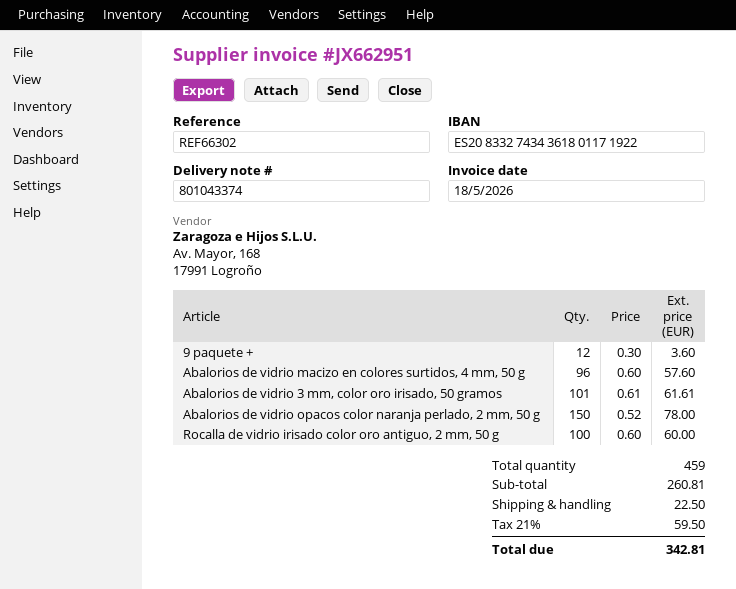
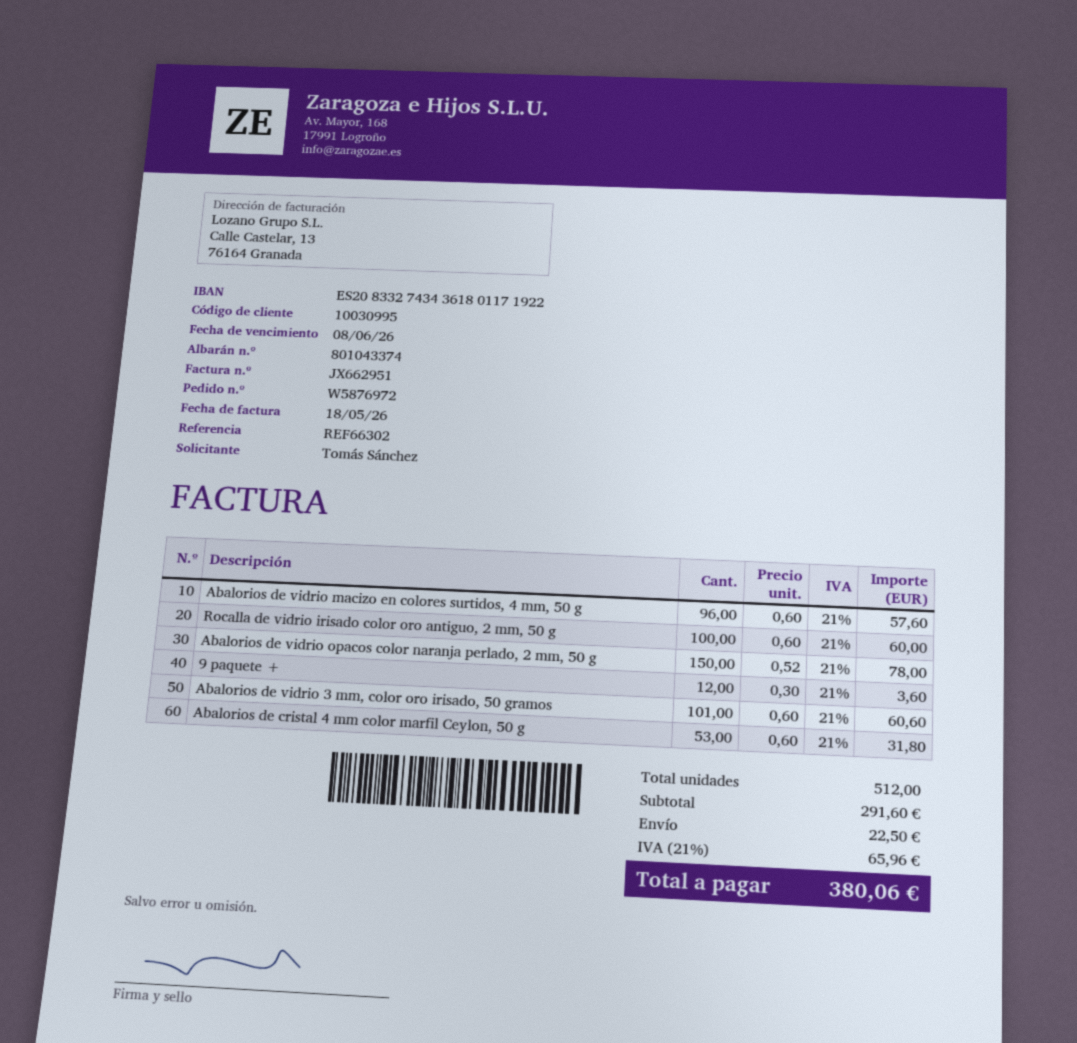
Abalorios de vidrio 3 mm, color oro irisado, 50 gramos: 101 x 0.61 = 61.61 -> 101 x 0.60 = 60.60
Abalorios de cristal 4 mm color marfil Ceylon, 50 g: none -> 53 x 0.60 = 31.80
total quantity: 459 -> 512
subtotal: 260.81 -> 291.60
tax: 21% = 59.50 -> 21% = 65.96
total: 342.81 -> 380.06

